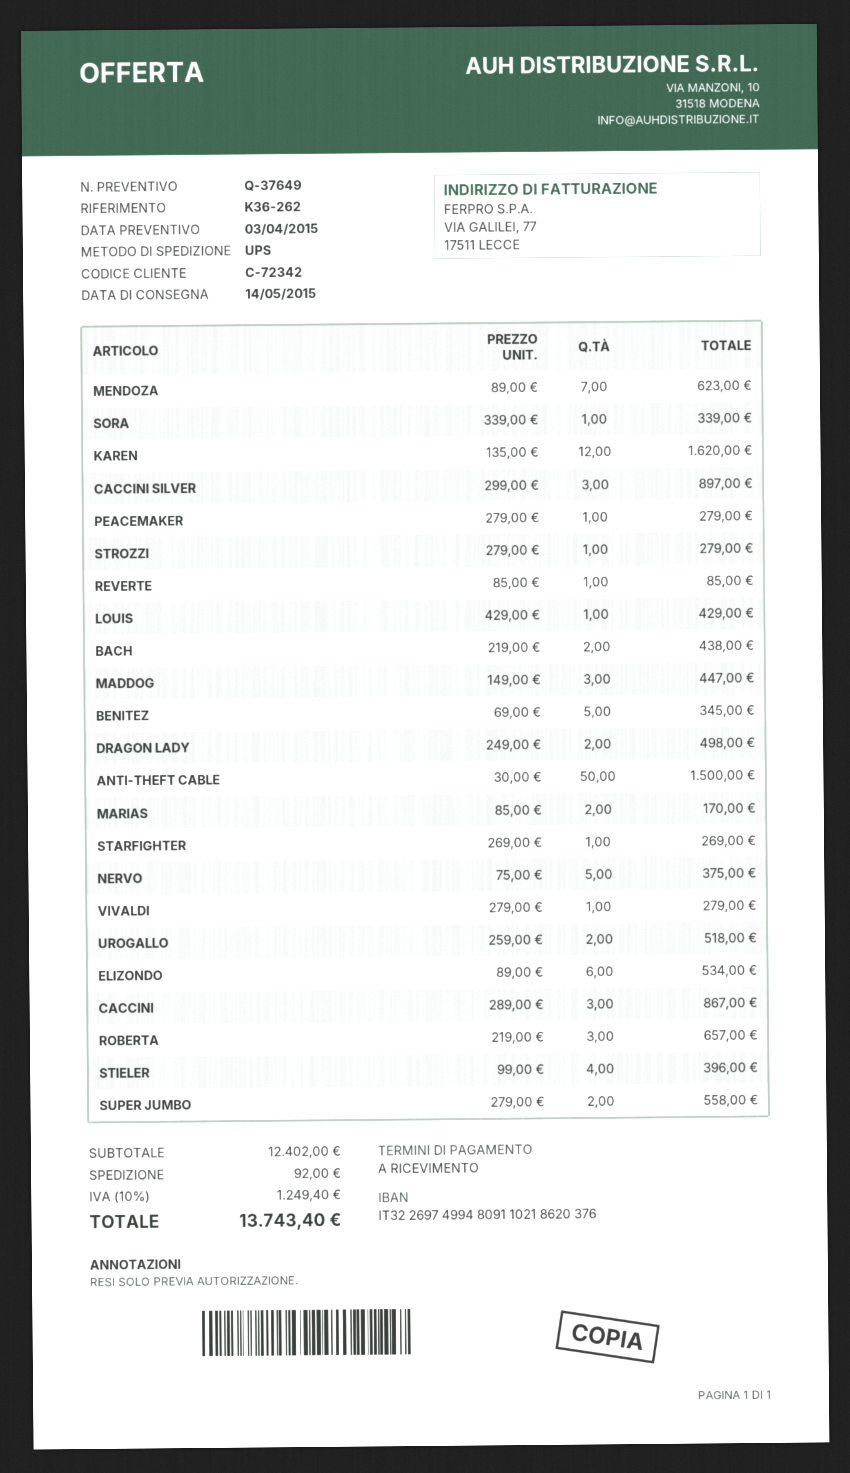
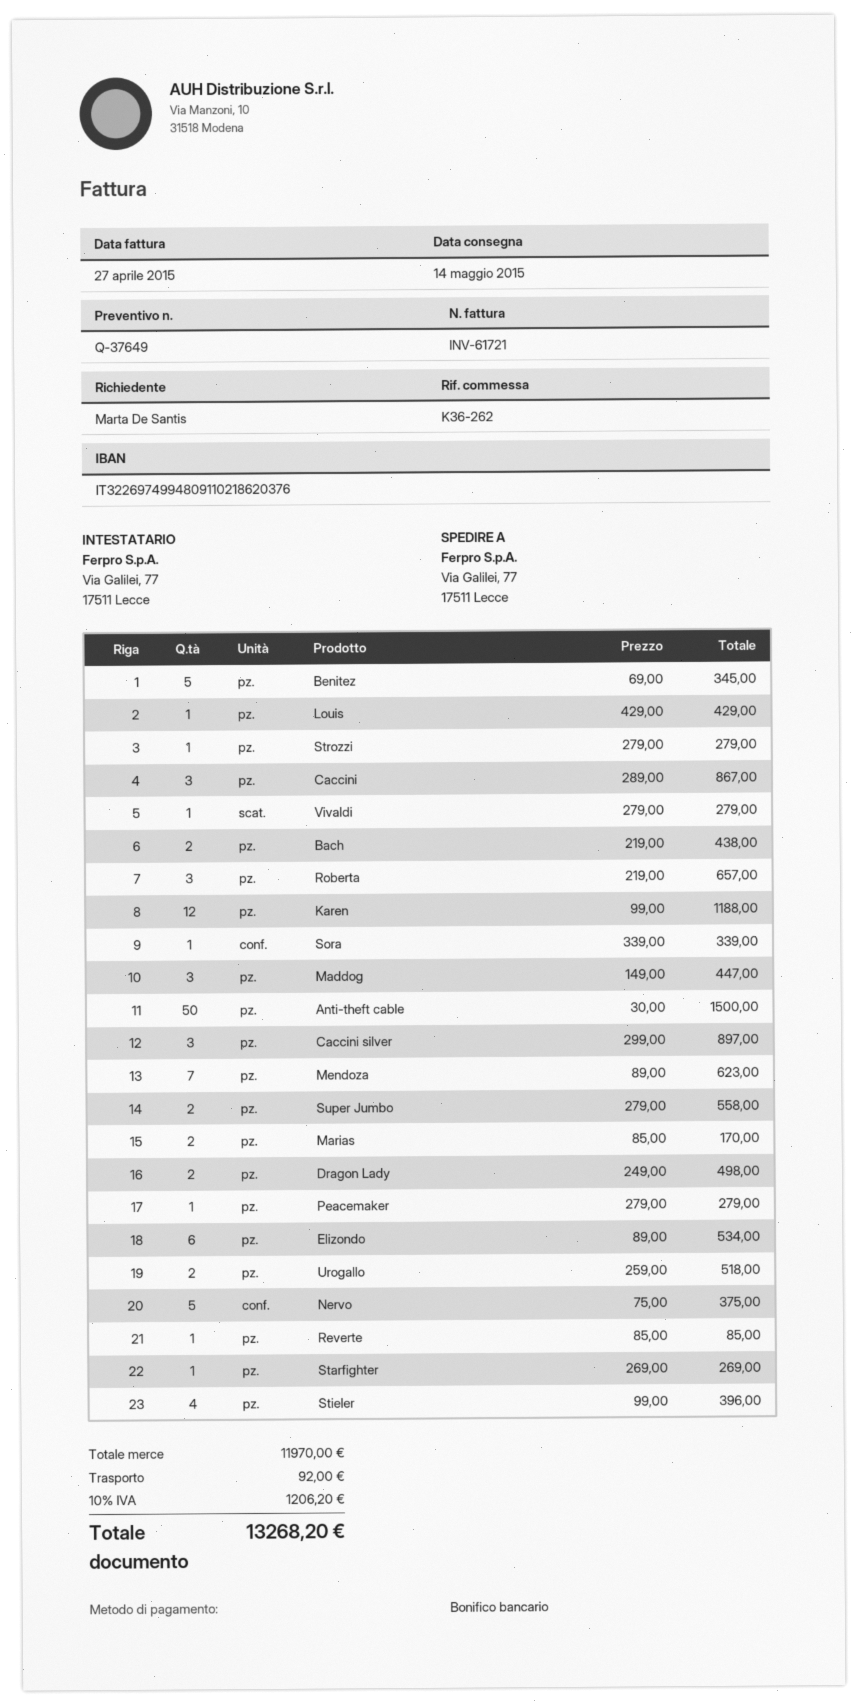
KAREN: 12 x 135.00 = 1620.00 -> 12 x 99.00 = 1188.00
subtotal: 12402.00 -> 11970.00
tax: 10% = 1249.40 -> 10% = 1206.20
total: 13743.40 -> 13268.20

